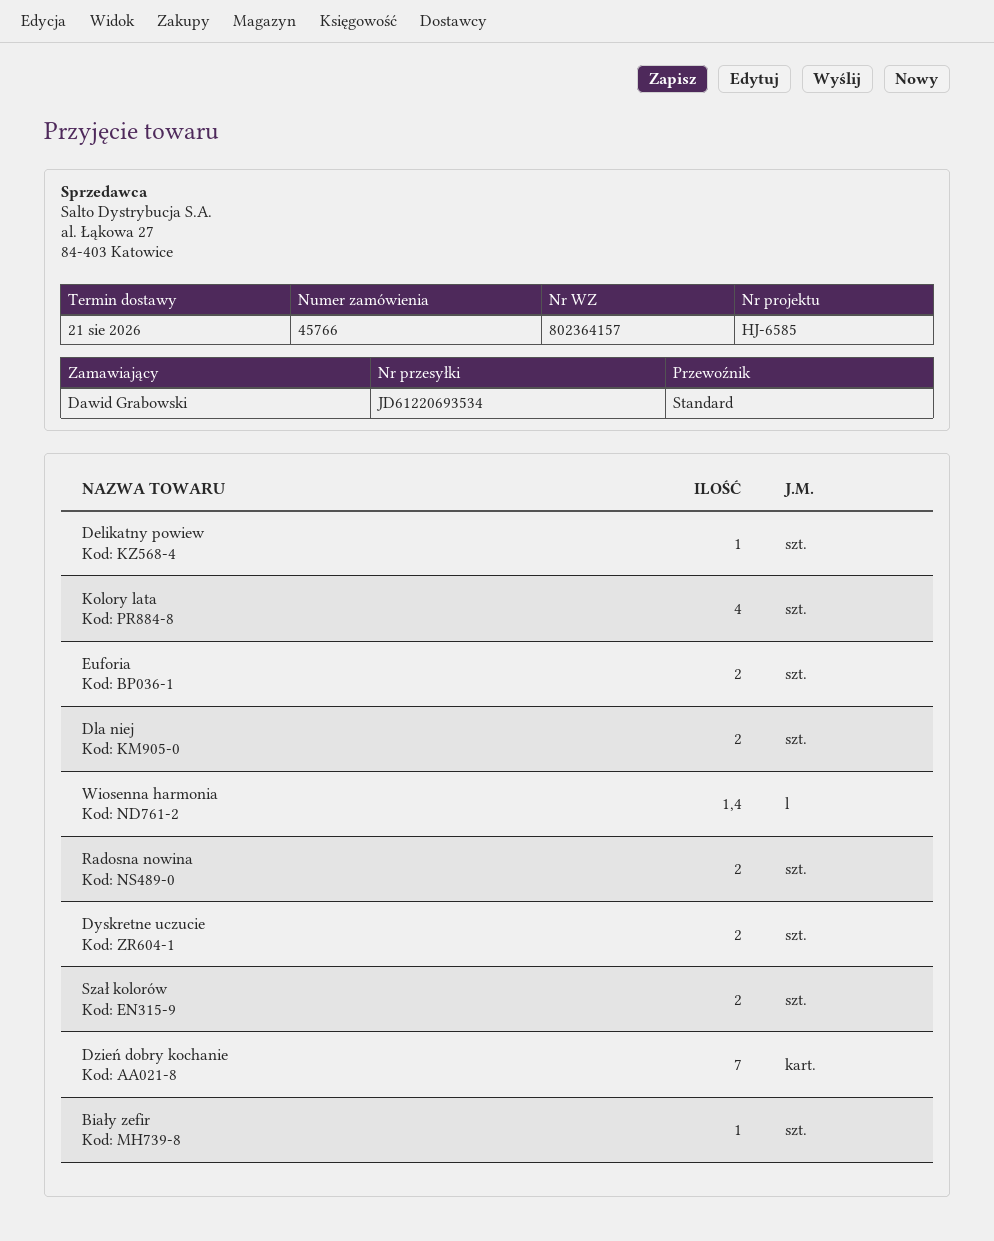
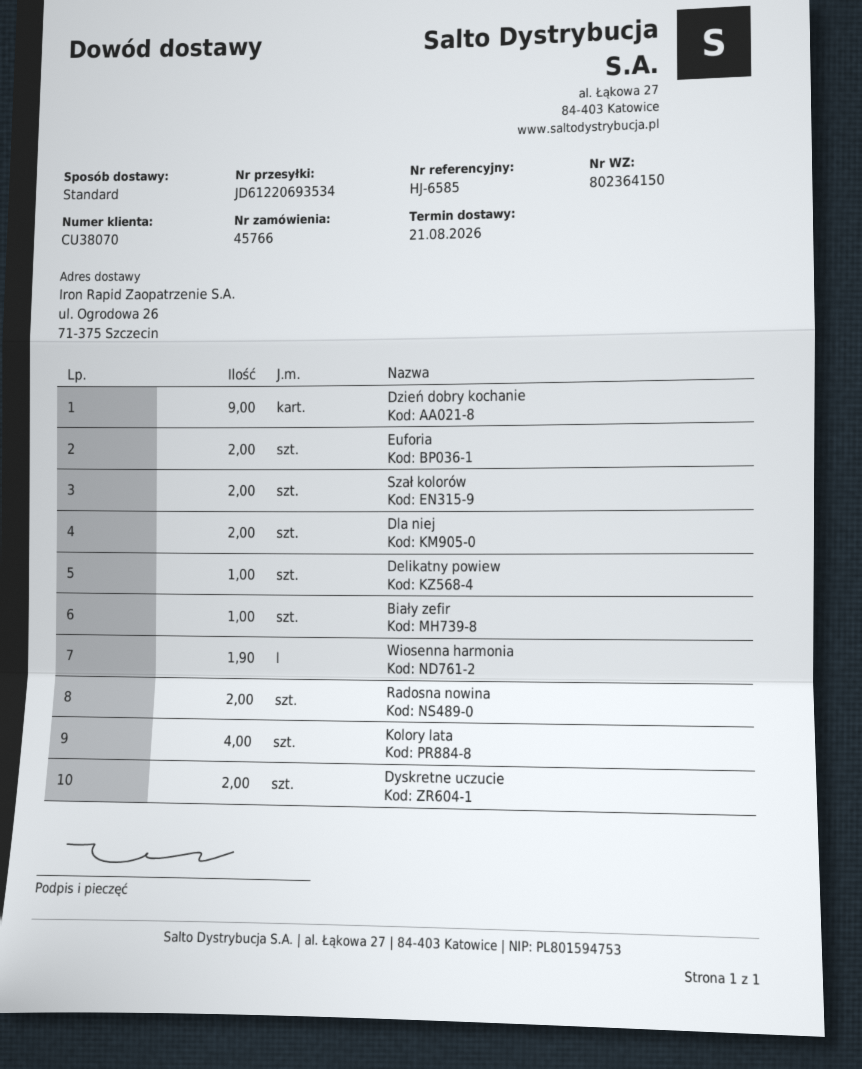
delivery note number: 802364157 -> 802364150
Wiosenna harmonia: 1.4 -> 1.9
Dzień dobry kochanie: 7 -> 9

